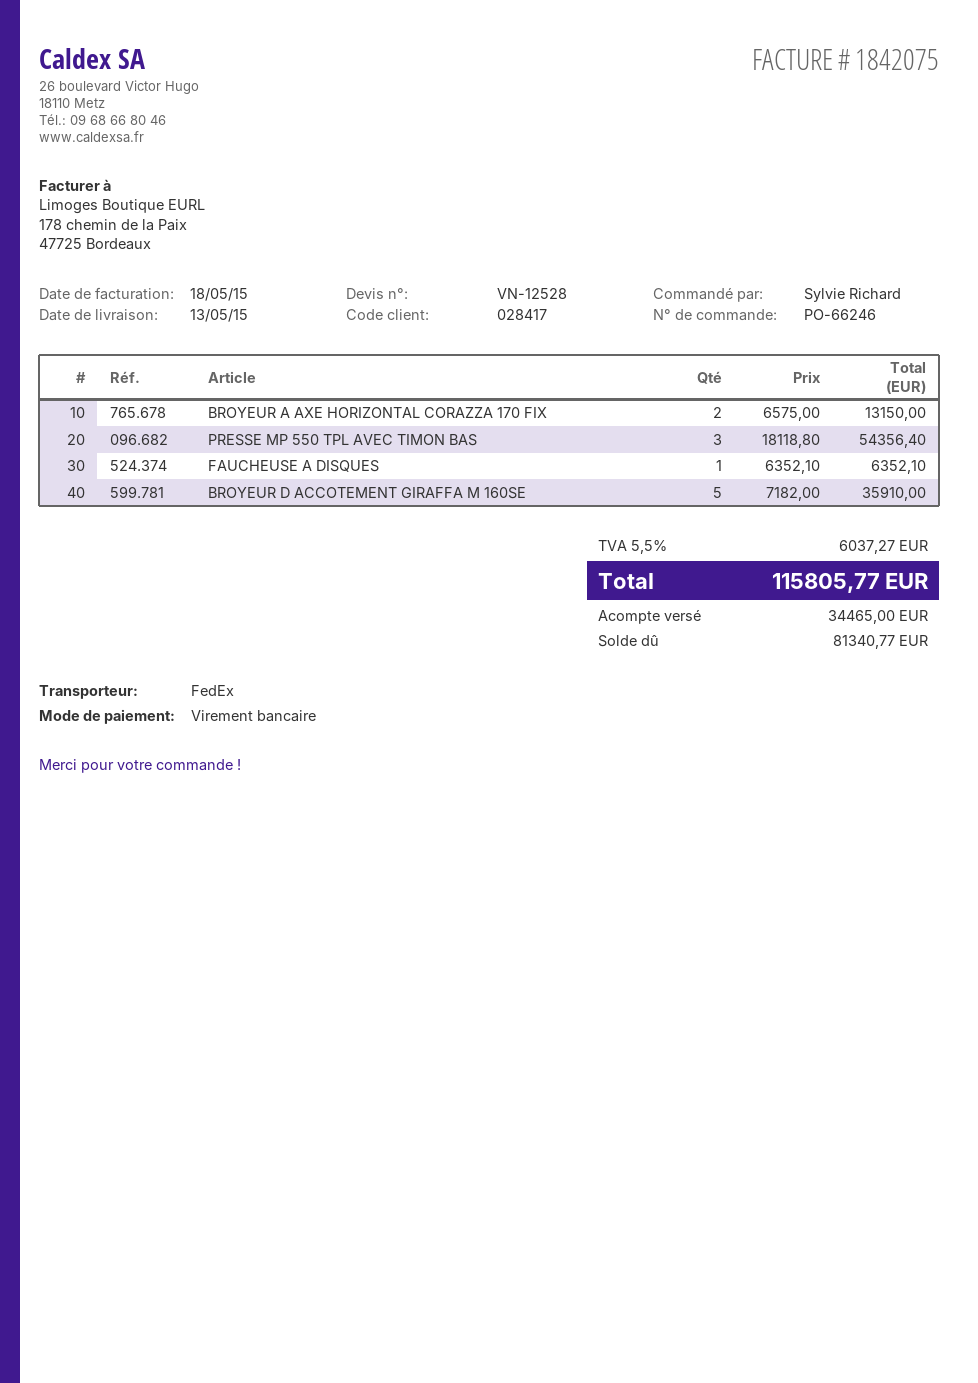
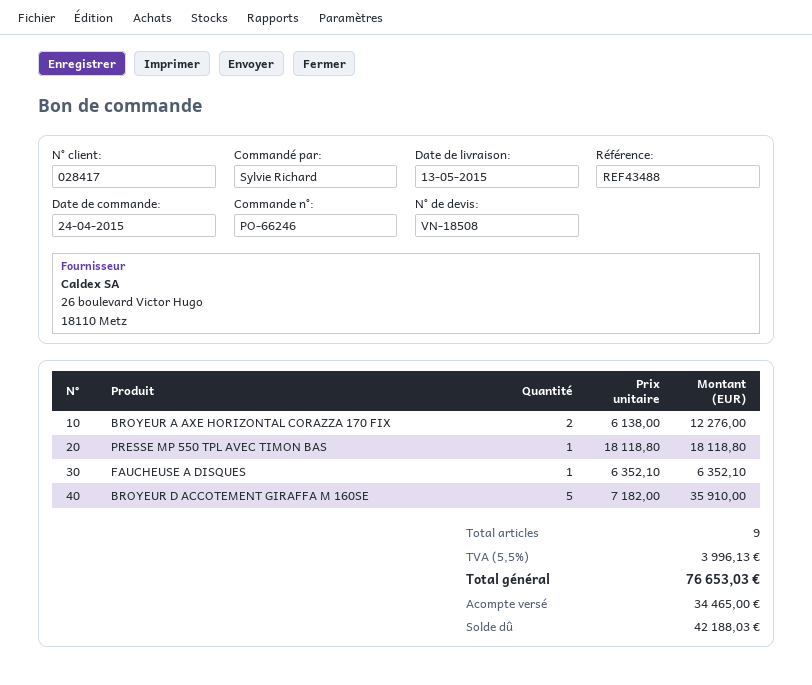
quote number: VN-12528 -> VN-18508
BROYEUR A AXE HORIZONTAL CORAZZA 170 FIX: 2 x 6575.00 = 13150.00 -> 2 x 6138.00 = 12276.00
PRESSE MP 550 TPL AVEC TIMON BAS: 3 x 18118.80 = 54356.40 -> 1 x 18118.80 = 18118.80
tax: 5.5% = 6037.27 -> 5.5% = 3996.13
total: 115805.77 -> 76653.03
balance: 81340.77 -> 42188.03

